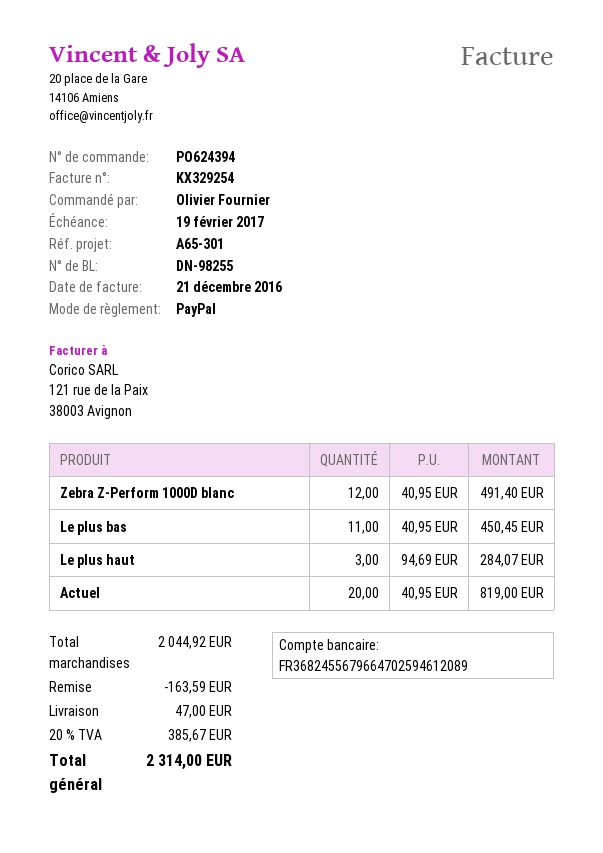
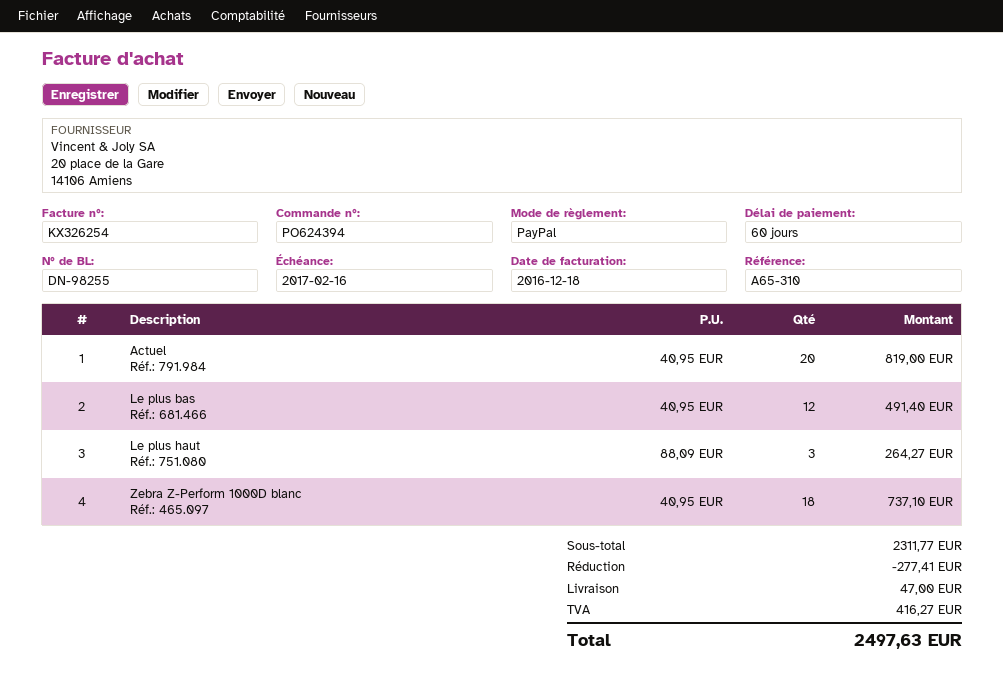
invoice number: KX329254 -> KX326254
invoice date: 2016-12-21 -> 2016-12-18
due date: 2017-02-19 -> 2017-02-16
reference: A65-301 -> A65-310
Zebra Z-Perform 1000D blanc: 12 x 40.95 = 491.40 -> 18 x 40.95 = 737.10
Le plus bas: 11 x 40.95 = 450.45 -> 12 x 40.95 = 491.40
Le plus haut: 3 x 94.69 = 284.07 -> 3 x 88.09 = 264.27
subtotal: 2044.92 -> 2311.77
discount: 163.59 -> 277.41
tax: 385.67 -> 416.27
total: 2314.00 -> 2497.63

